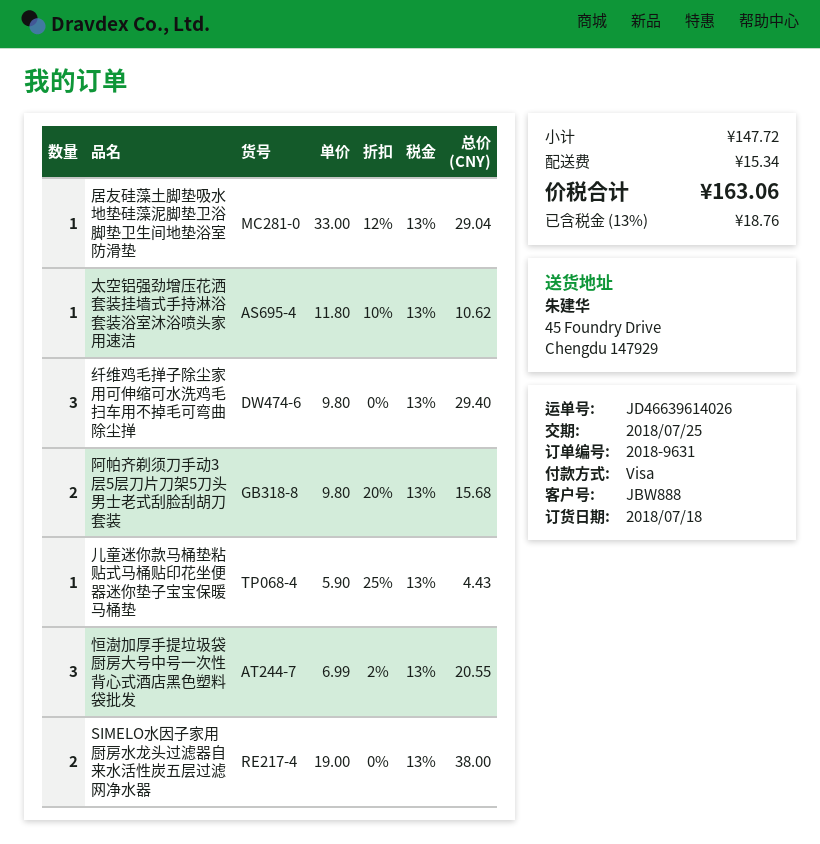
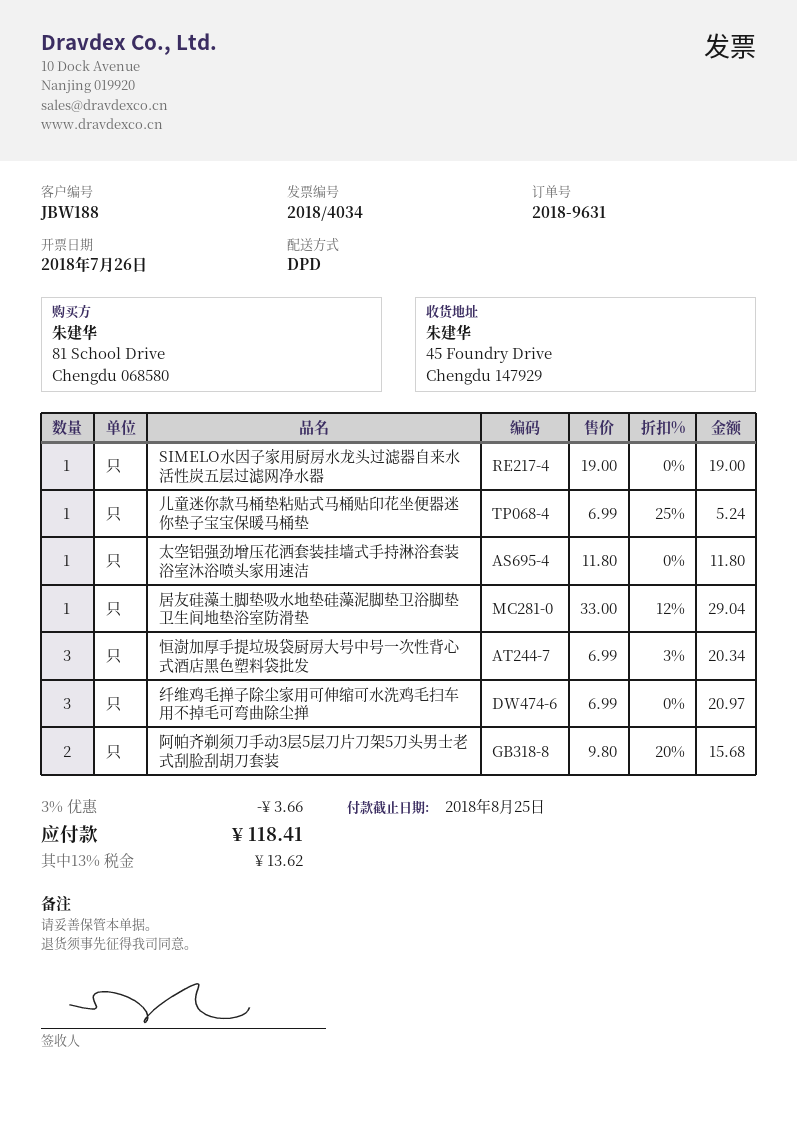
customer number: JBW888 -> JBW188
太空铝强劲增压花洒套装挂墙式手持淋浴套装浴室沐浴喷头家用速洁: 1 x 11.80 - 10% = 10.62 -> 1 x 11.80 = 11.80
纤维鸡毛掸子除尘家用可伸缩可水洗鸡毛扫车用不掉毛可弯曲除尘掸: 3 x 9.80 = 29.40 -> 3 x 6.99 = 20.97
儿童迷你款马桶垫粘贴式马桶贴印花坐便器迷你垫子宝宝保暖马桶垫: 1 x 5.90 - 25% = 4.43 -> 1 x 6.99 - 25% = 5.24
恒澍加厚手提垃圾袋厨房大号中号一次性背心式酒店黑色塑料袋批发: 3 x 6.99 - 2% = 20.55 -> 3 x 6.99 - 3% = 20.34
SIMELO水因子家用厨房水龙头过滤器自来水活性炭五层过滤网净水器: 2 x 19.00 = 38.00 -> 1 x 19.00 = 19.00
discount: none -> 3% = 3.66
shipping: 15.34 -> none
tax: 13% = 18.76 -> 13% = 13.62
total: 163.06 -> 118.41

